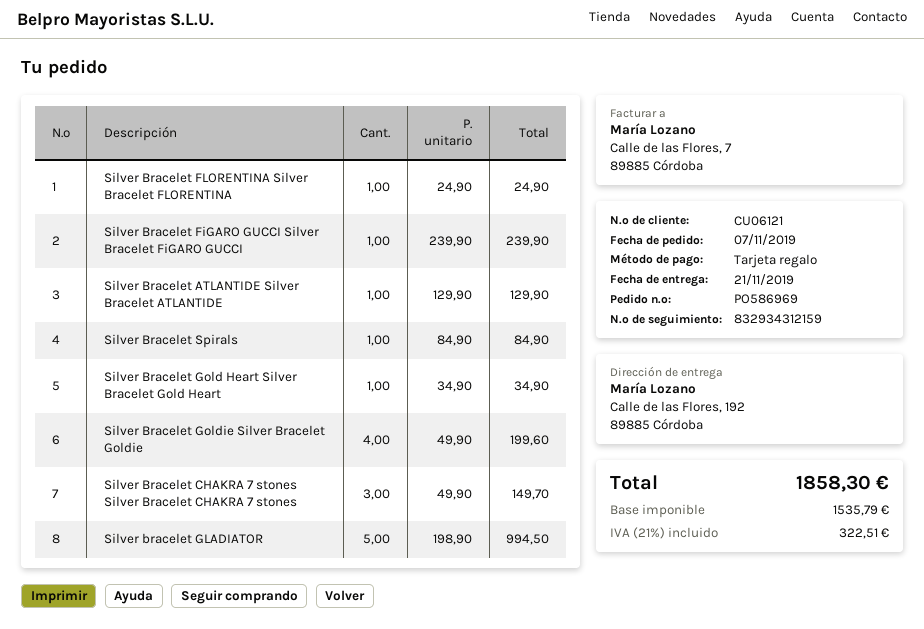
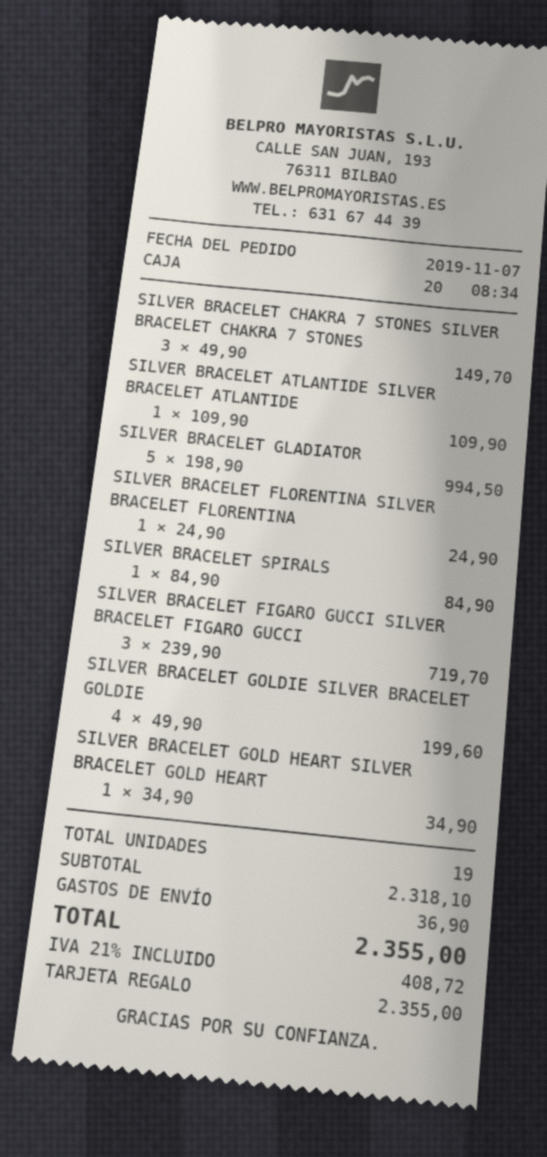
Silver Bracelet FiGARO GUCCI Silver Bracelet FiGARO GUCCI: 1 x 239.90 = 239.90 -> 3 x 239.90 = 719.70
Silver Bracelet ATLANTIDE Silver Bracelet ATLANTIDE: 1 x 129.90 = 129.90 -> 1 x 109.90 = 109.90
shipping: none -> 36.90
tax: 21% = 322.51 -> 21% = 408.72
total: 1858.30 -> 2355.00

